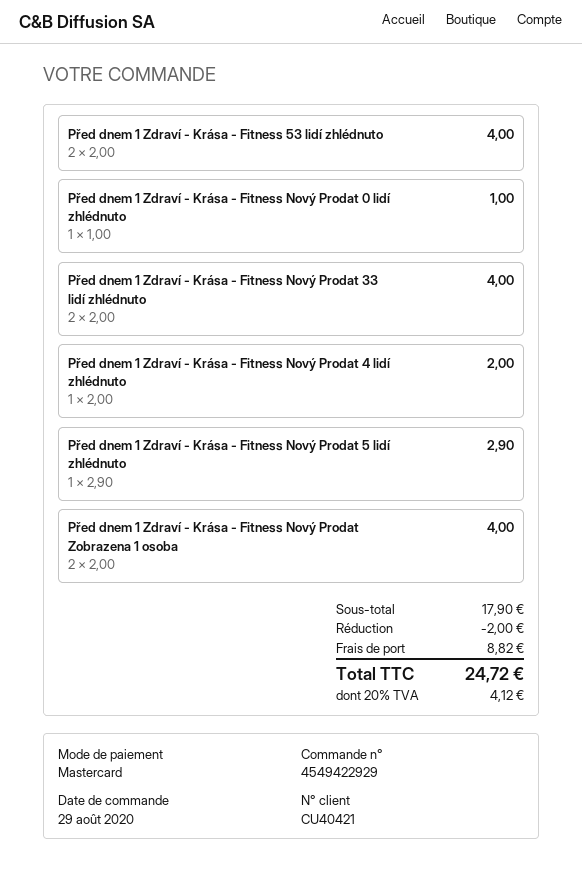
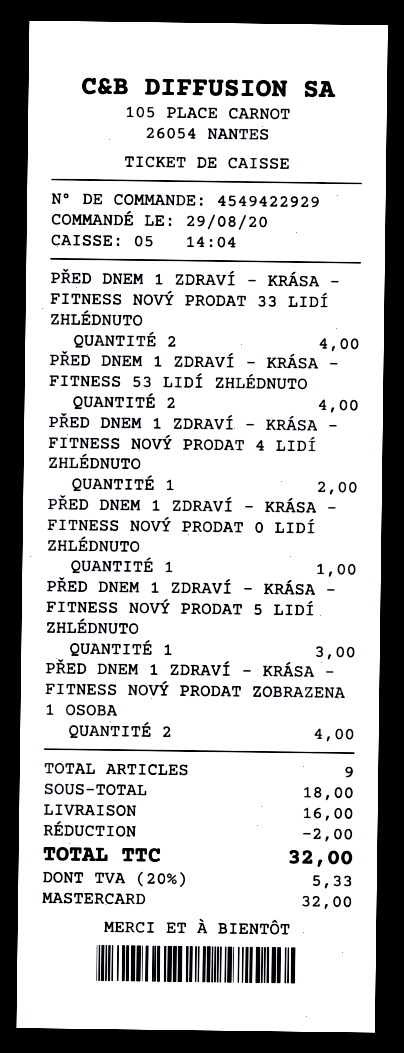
Před dnem 1 Zdraví - Krása - Fitness Nový Prodat 5 lidí zhlédnuto: 1 for 2.90 -> 1 for 3.00
subtotal: 17.90 -> 18.00
shipping: 8.82 -> 16.00
tax: 20% = 4.12 -> 20% = 5.33
total: 24.72 -> 32.00

